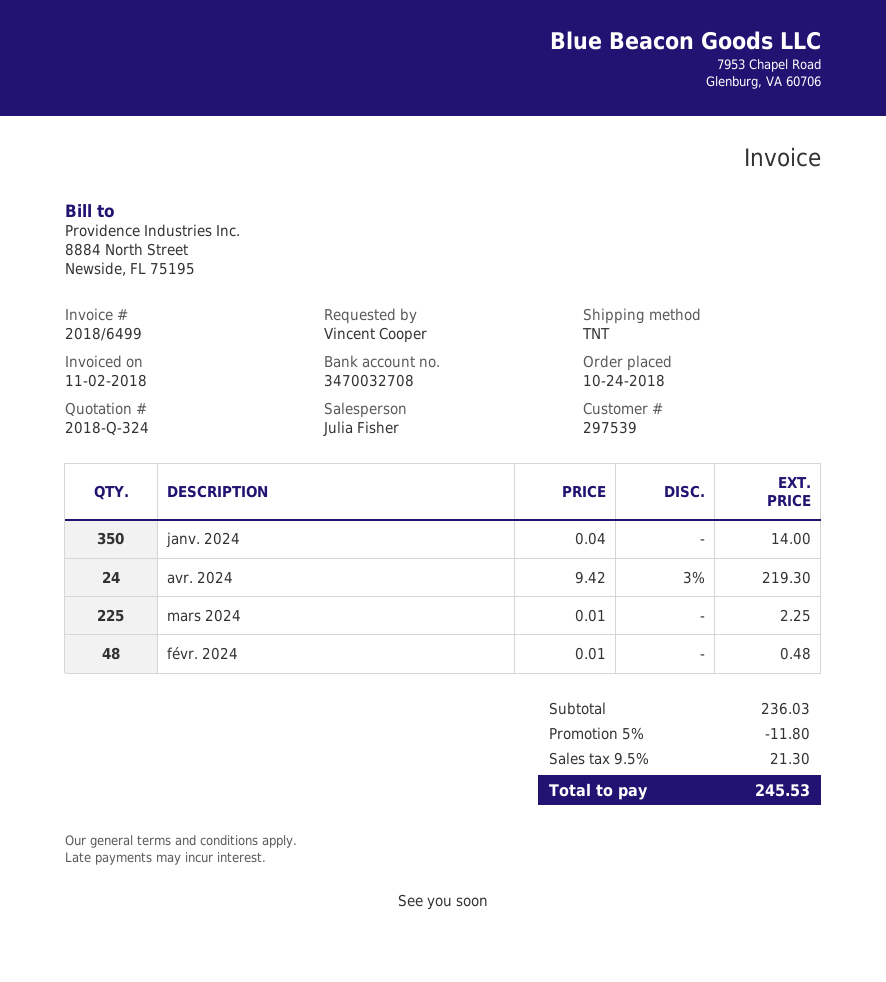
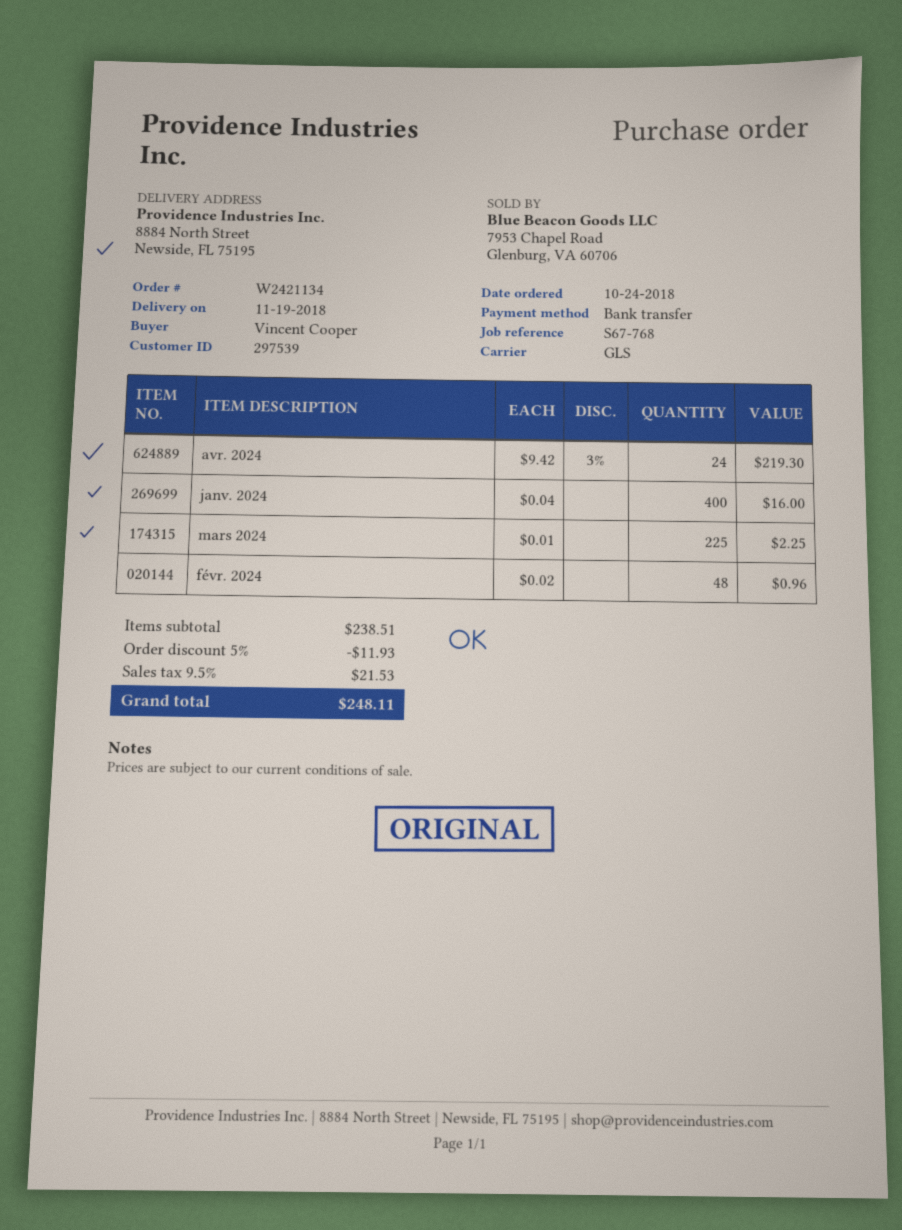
shipping method: TNT -> GLS
janv. 2024: 350 x 0.04 = 14.00 -> 400 x 0.04 = 16.00
févr. 2024: 48 x 0.01 = 0.48 -> 48 x 0.02 = 0.96
subtotal: 236.03 -> 238.51
discount: 5% = 11.80 -> 5% = 11.93
tax: 9.5% = 21.30 -> 9.5% = 21.53
total: 245.53 -> 248.11

